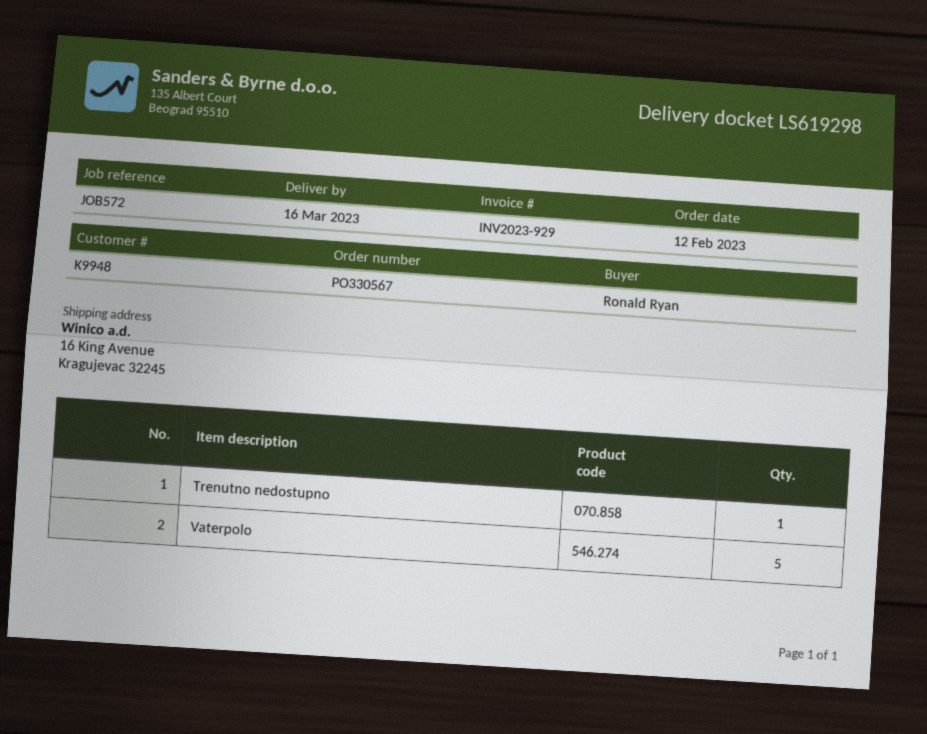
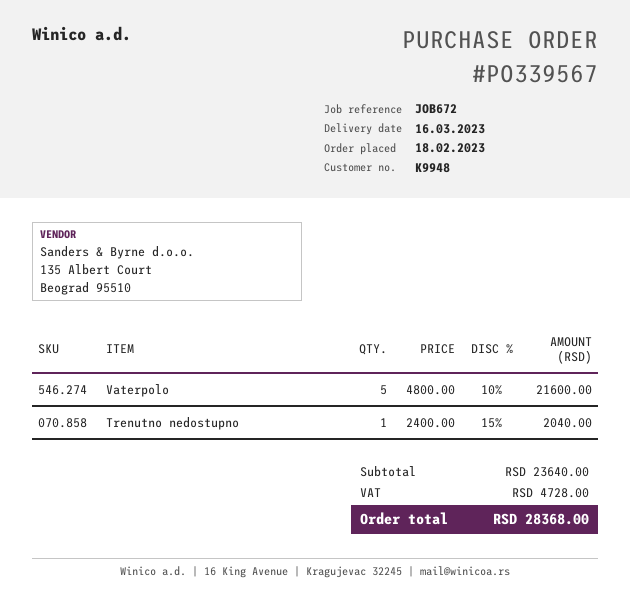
order number: PO330567 -> PO339567
order date: 2023-02-12 -> 2023-02-18
reference: JOB572 -> JOB672

